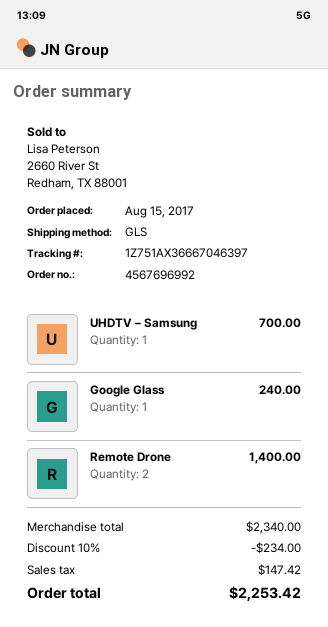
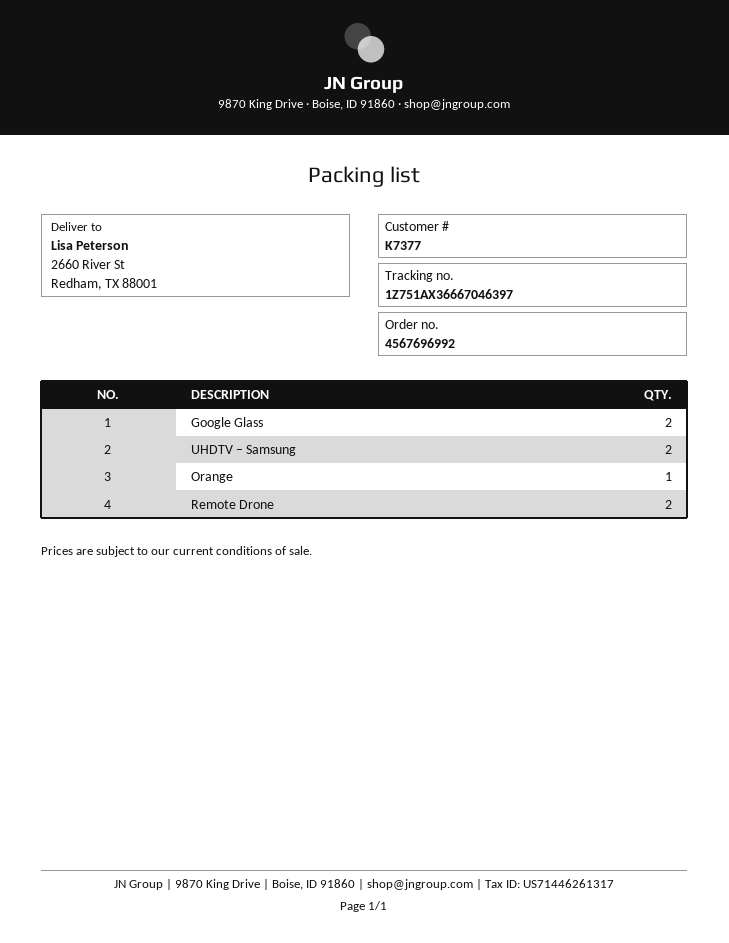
UHDTV – Samsung: 1 -> 2
Google Glass: 1 -> 2
Orange: none -> 1

